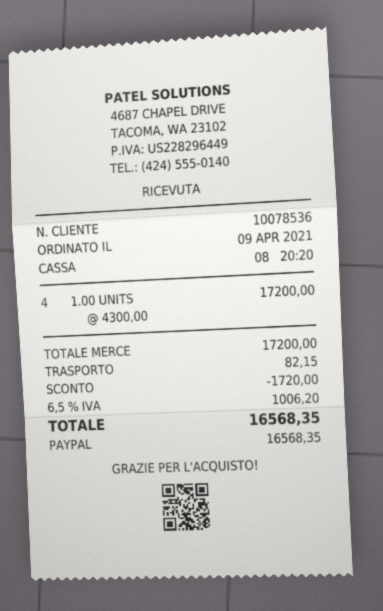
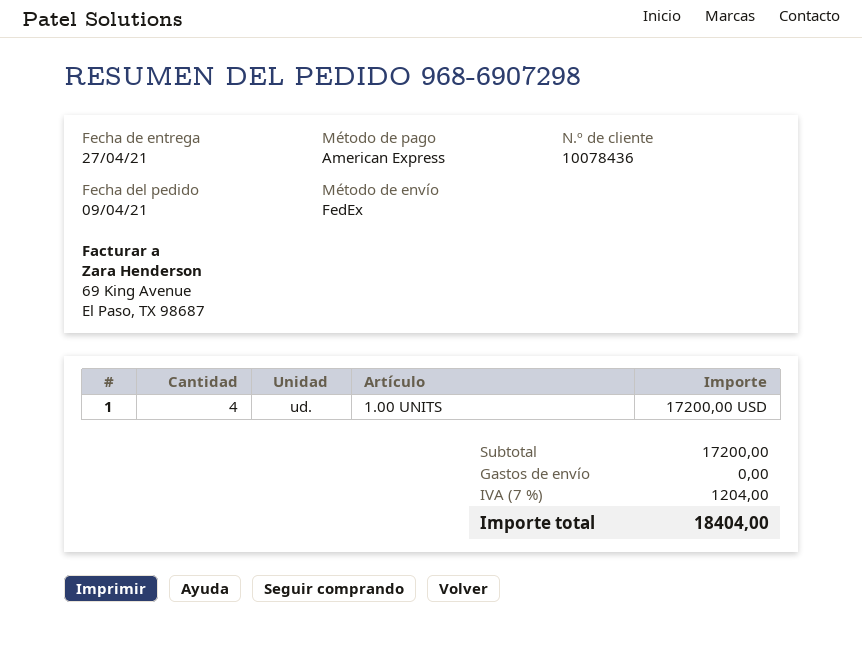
customer number: 10078536 -> 10078436
payment method: PayPal -> American Express
discount: 1720.00 -> none
shipping: 82.15 -> 0.00
tax: 6.5% = 1006.20 -> 7% = 1204.00
total: 16568.35 -> 18404.00

